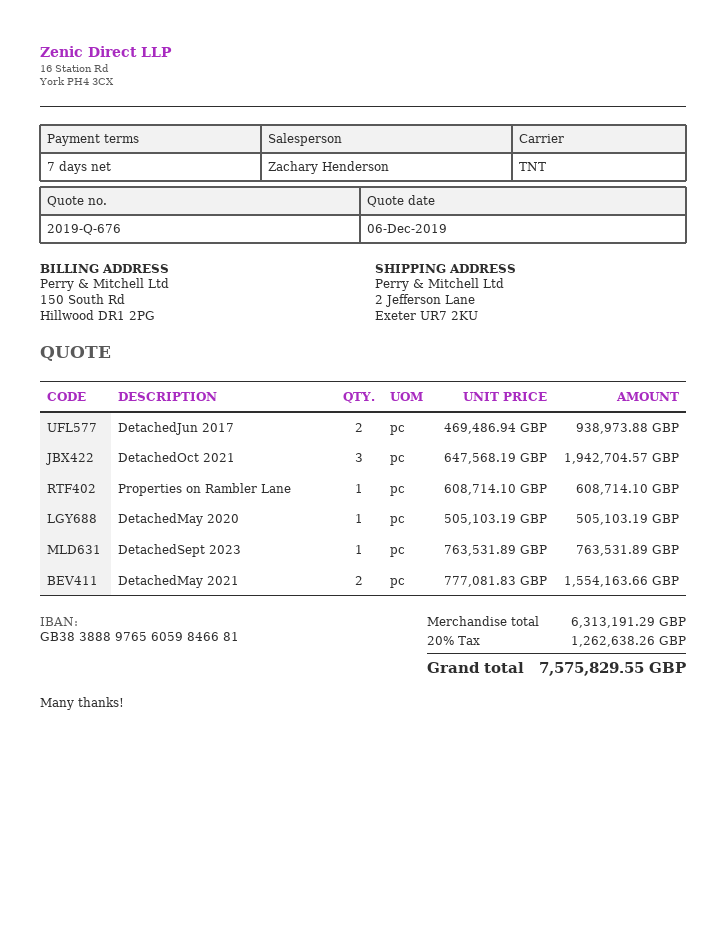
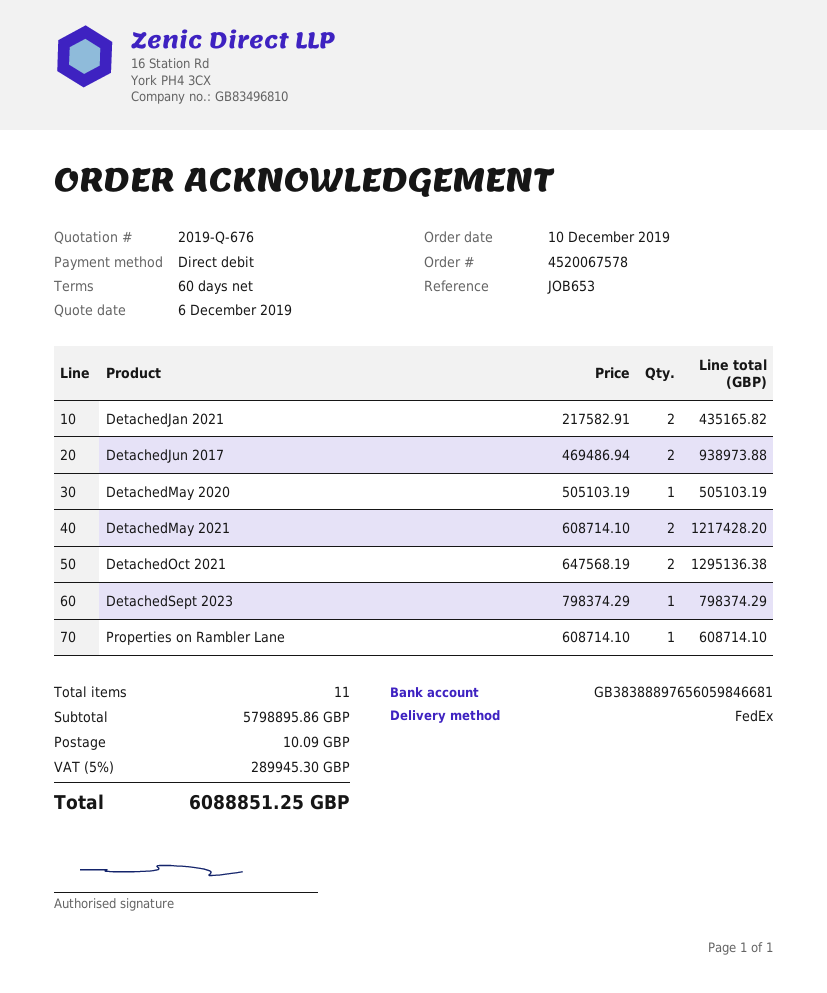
payment terms: 7 days -> 60 days
shipping method: TNT -> FedEx
DetachedOct 2021: 3 x 647568.19 = 1942704.57 -> 2 x 647568.19 = 1295136.38
DetachedSept 2023: 1 x 763531.89 = 763531.89 -> 1 x 798374.29 = 798374.29
DetachedMay 2021: 2 x 777081.83 = 1554163.66 -> 2 x 608714.10 = 1217428.20
DetachedJan 2021: none -> 2 x 217582.91 = 435165.82
subtotal: 6313191.29 -> 5798895.86
shipping: none -> 10.09
tax: 20% = 1262638.26 -> 5% = 289945.30
total: 7575829.55 -> 6088851.25

